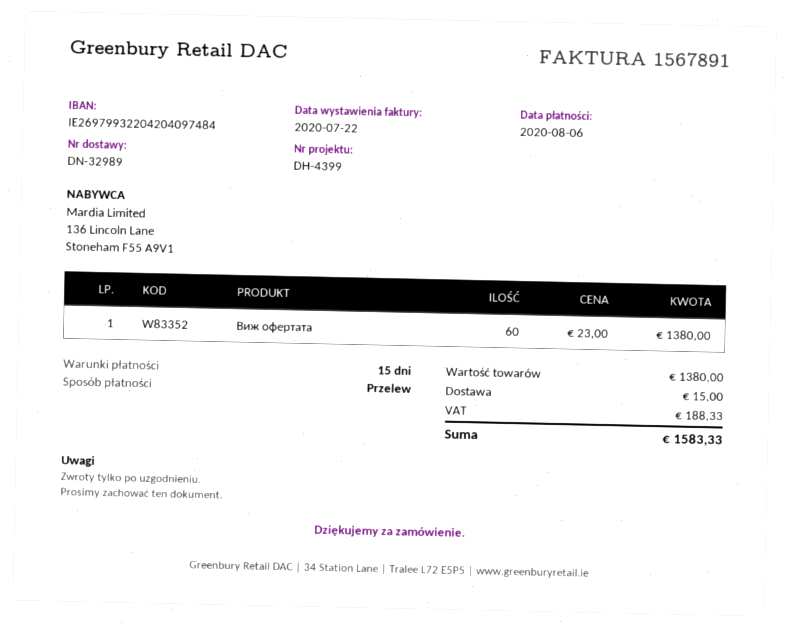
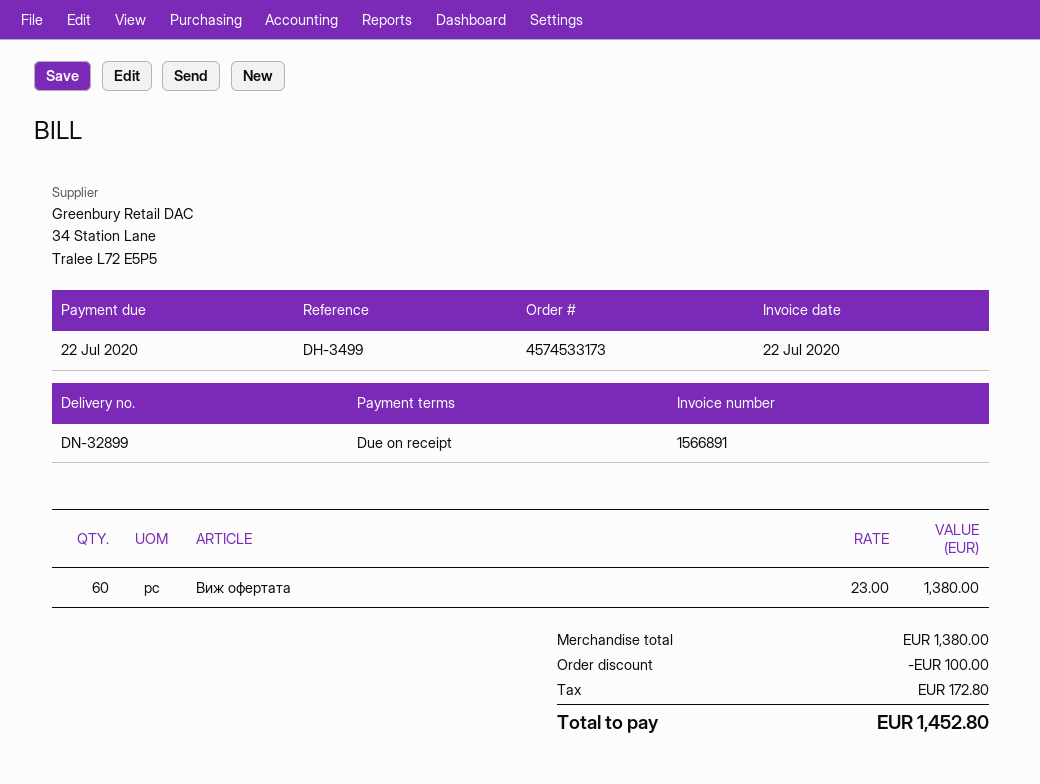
delivery note number: DN-32989 -> DN-32899
invoice number: 1567891 -> 1566891
payment terms: 15 days -> on receipt
due date: 2020-08-06 -> 2020-07-22
reference: DH-4399 -> DH-3499
discount: none -> 100.00
shipping: 15.00 -> none
tax: 188.33 -> 172.80
total: 1583.33 -> 1452.80

